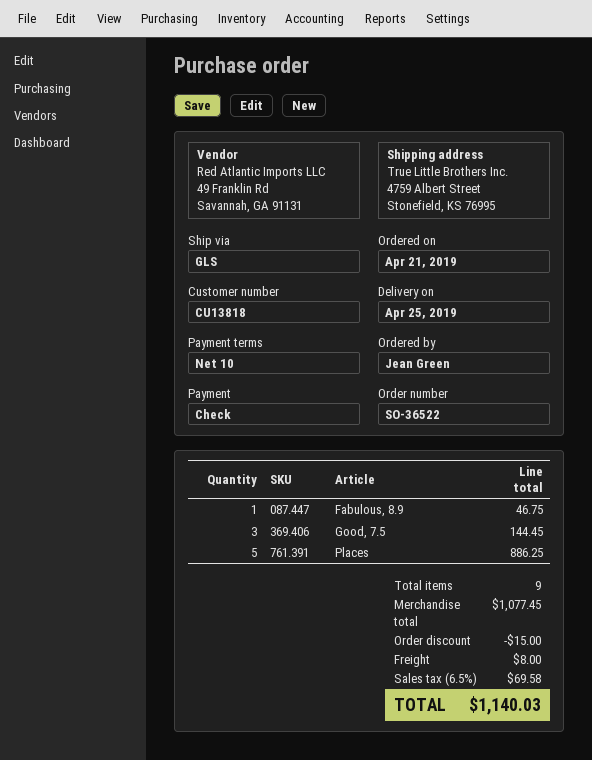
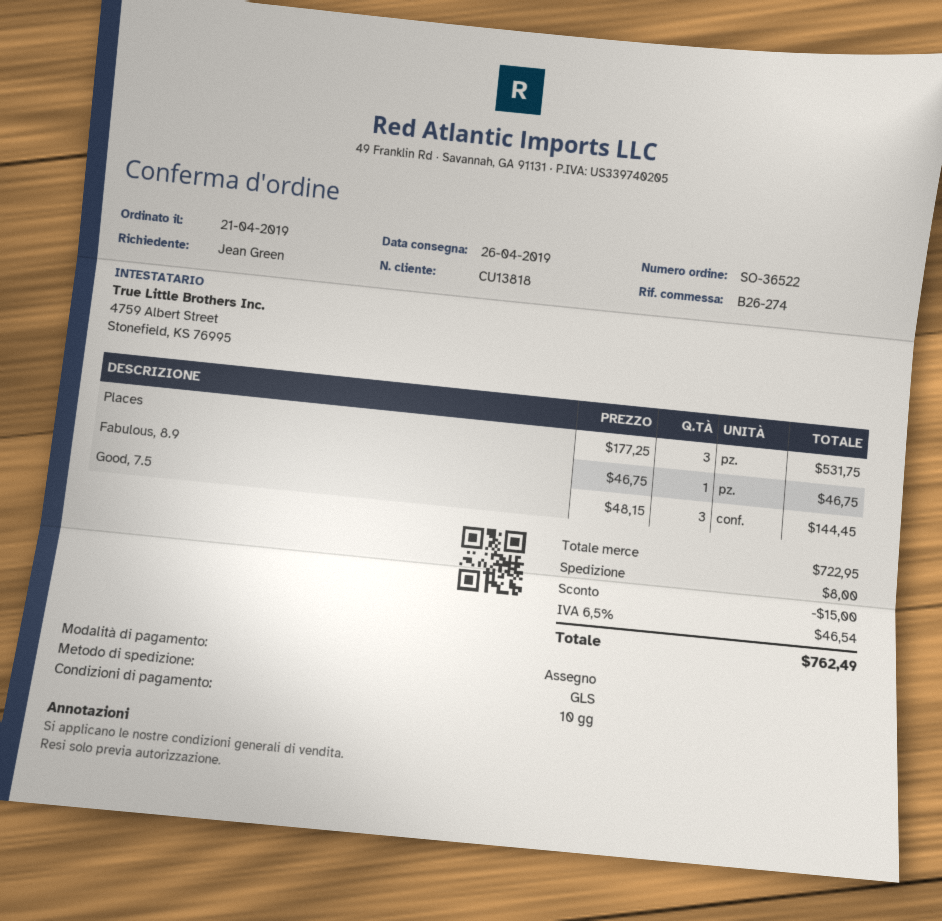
delivery date: 2019-04-25 -> 2019-04-26
Places: 5 for 886.25 -> 3 for 531.75
subtotal: 1077.45 -> 722.95
tax: 6.5% = 69.58 -> 6.5% = 46.54
total: 1140.03 -> 762.49

